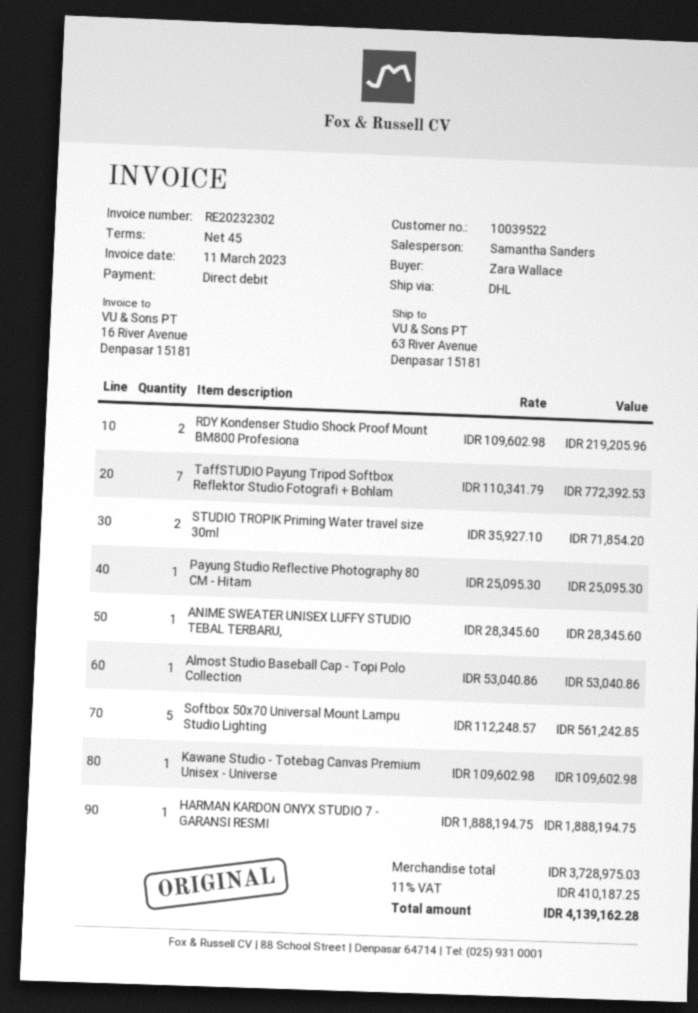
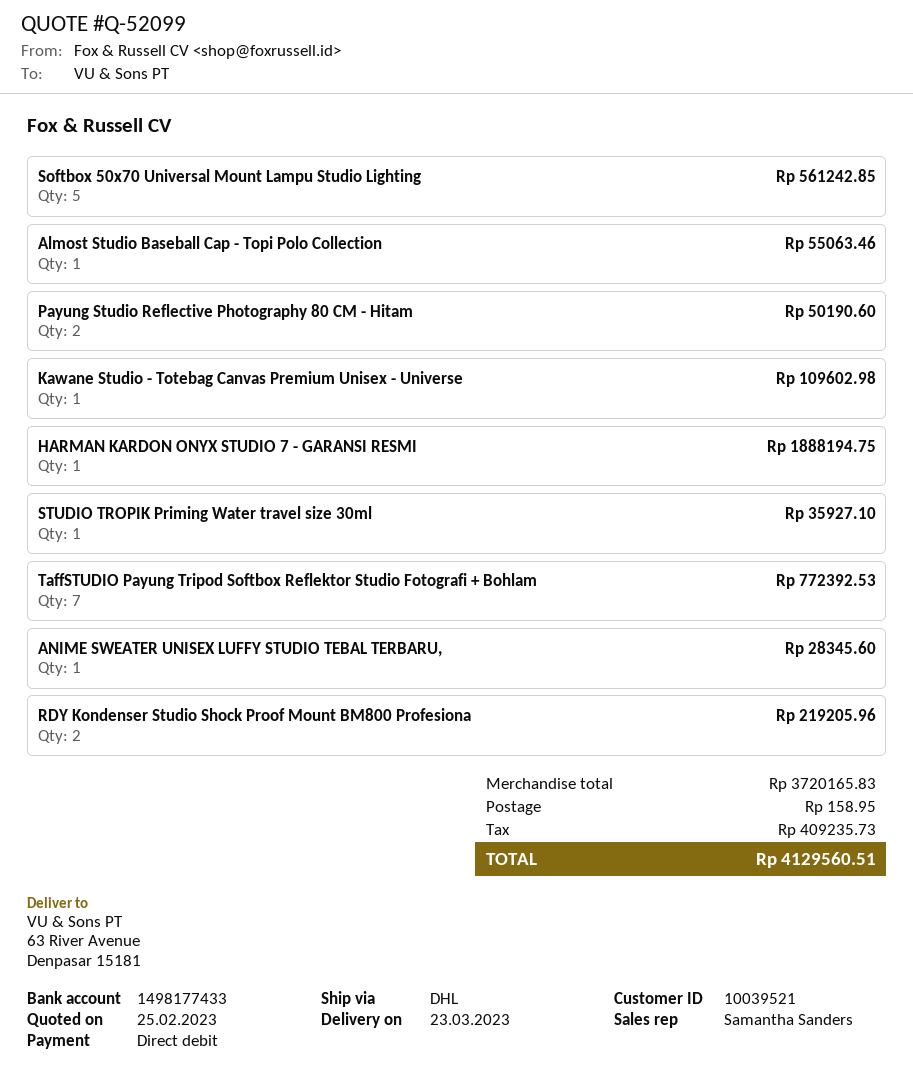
customer number: 10039522 -> 10039521
STUDIO TROPIK Priming Water travel size 30ml: 2 for 71854.20 -> 1 for 35927.10
Payung Studio Reflective Photography 80 CM - Hitam: 1 for 25095.30 -> 2 for 50190.60
Almost Studio Baseball Cap - Topi Polo Collection: 1 for 53040.86 -> 1 for 55063.46
subtotal: 3728975.03 -> 3720165.83
shipping: none -> 158.95
tax: 410187.25 -> 409235.73
total: 4139162.28 -> 4129560.51

